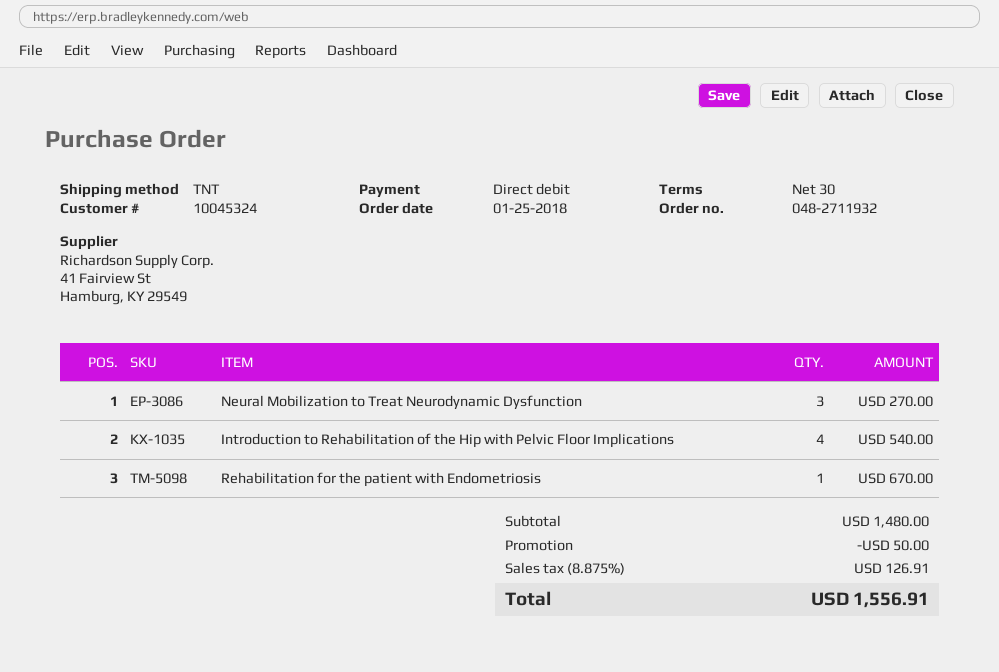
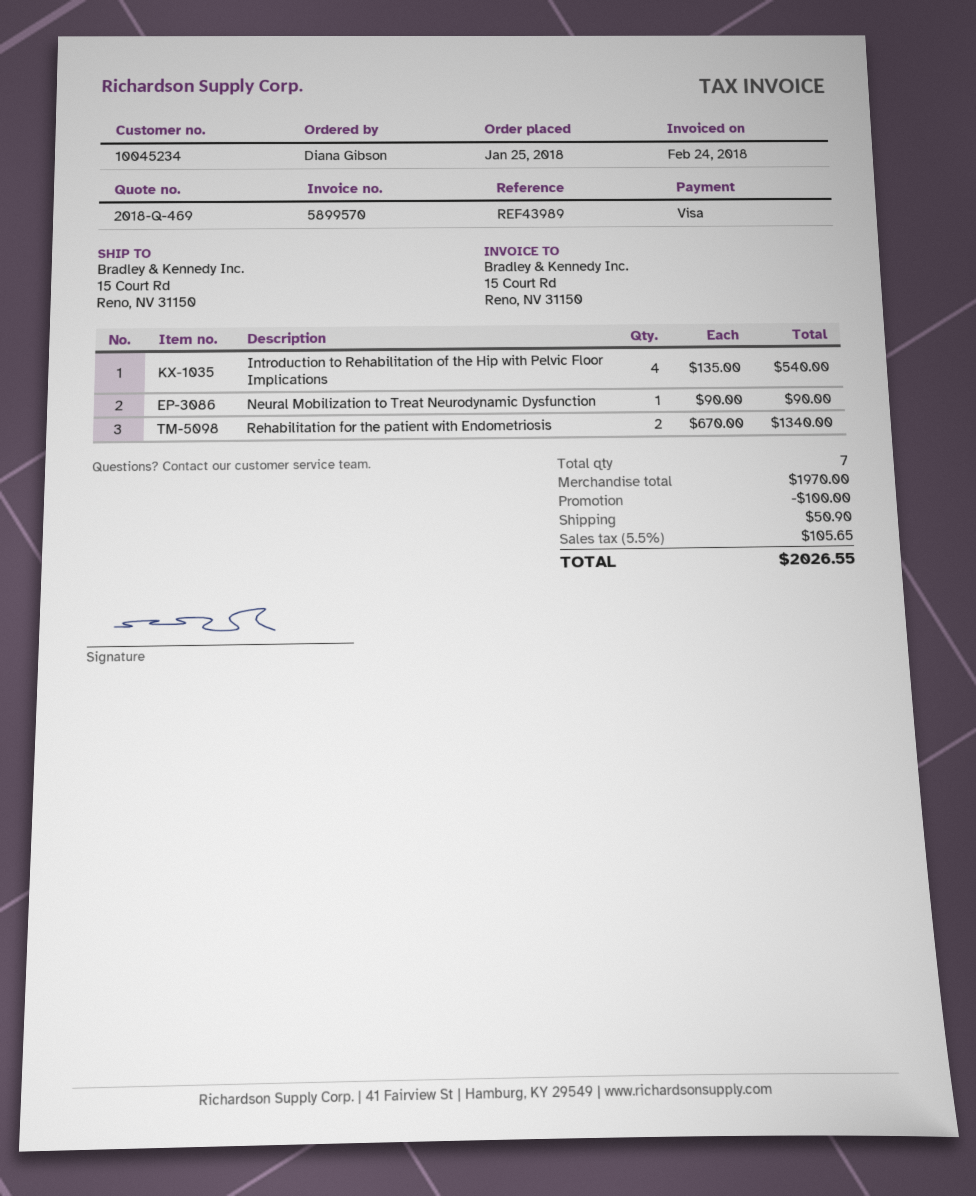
customer number: 10045324 -> 10045234
payment method: direct debit -> Visa
Neural Mobilization to Treat Neurodynamic Dysfunction: 3 for 270.00 -> 1 for 90.00
Rehabilitation for the patient with Endometriosis: 1 for 670.00 -> 2 for 1340.00
subtotal: 1480.00 -> 1970.00
discount: 50.00 -> 100.00
shipping: none -> 50.90
tax: 8.875% = 126.91 -> 5.5% = 105.65
total: 1556.91 -> 2026.55

